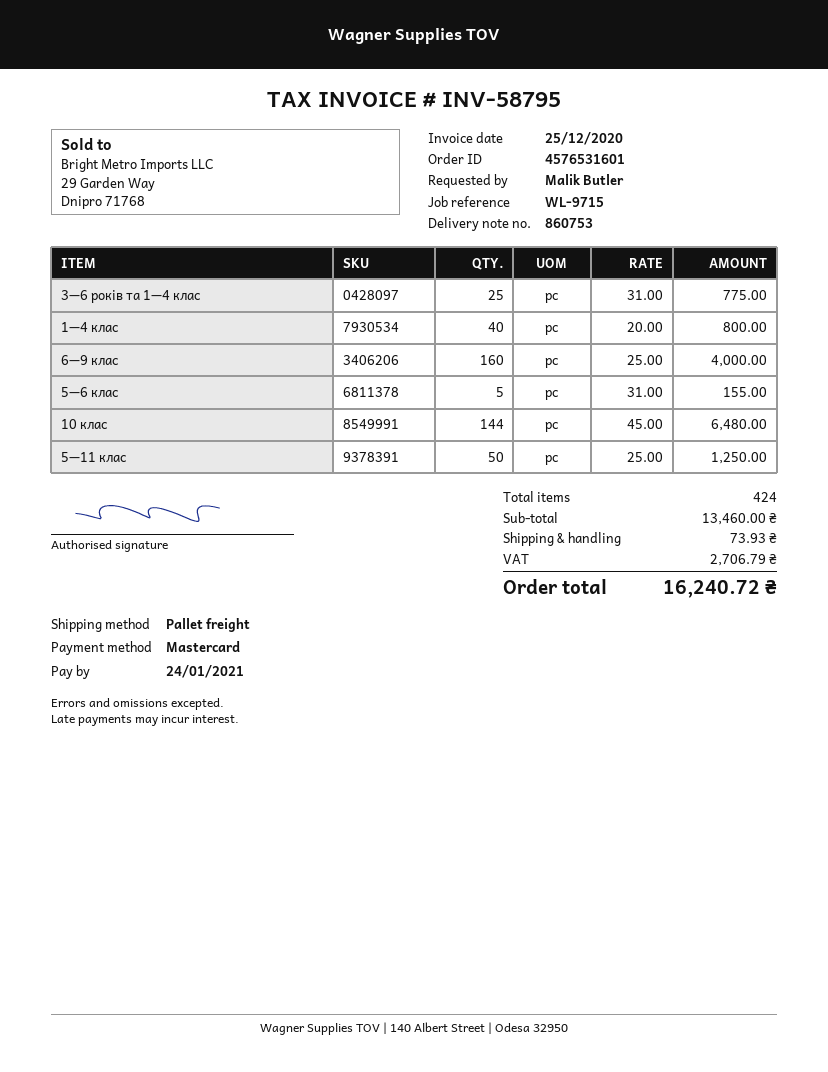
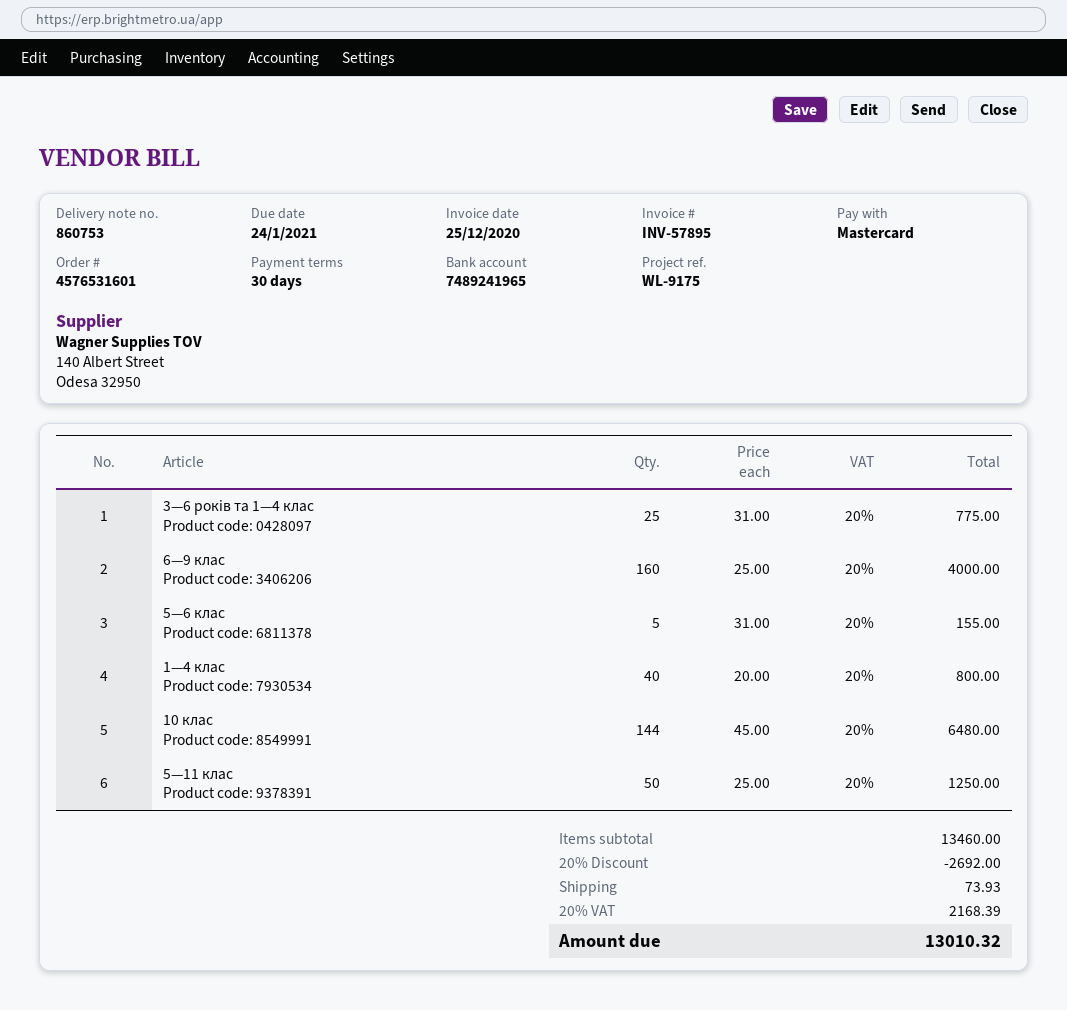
invoice number: INV-58795 -> INV-57895
reference: WL-9715 -> WL-9175
discount: none -> 20% = 2692.00
tax: 2706.79 -> 2168.39
total: 16240.72 -> 13010.32

